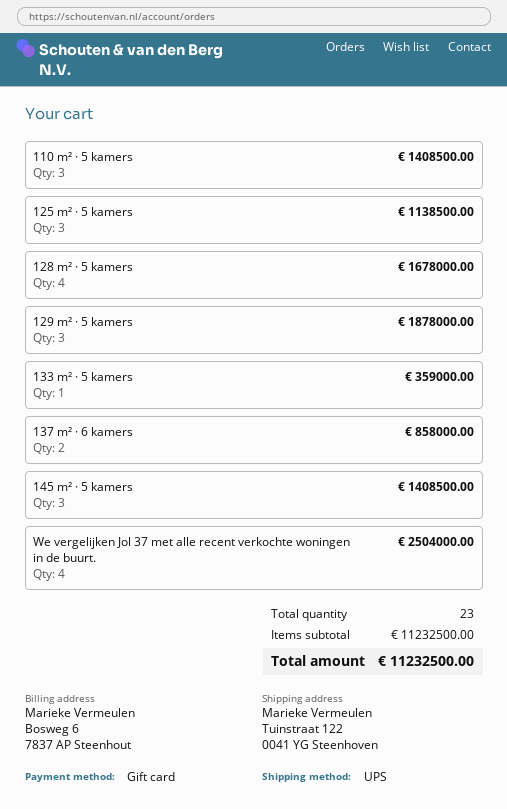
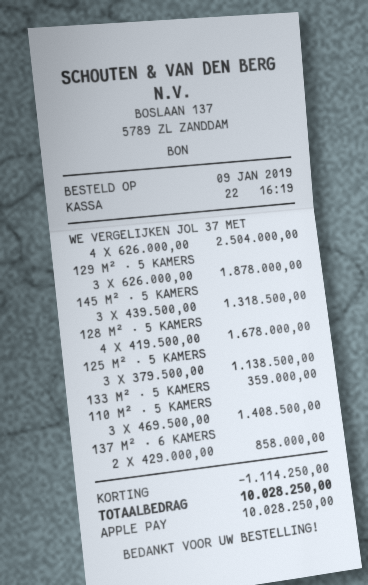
payment method: gift card -> Apple Pay
145 m² · 5 kamers: 3 for 1408500.00 -> 3 for 1318500.00
discount: none -> 1114250.00
total: 11232500.00 -> 10028250.00

